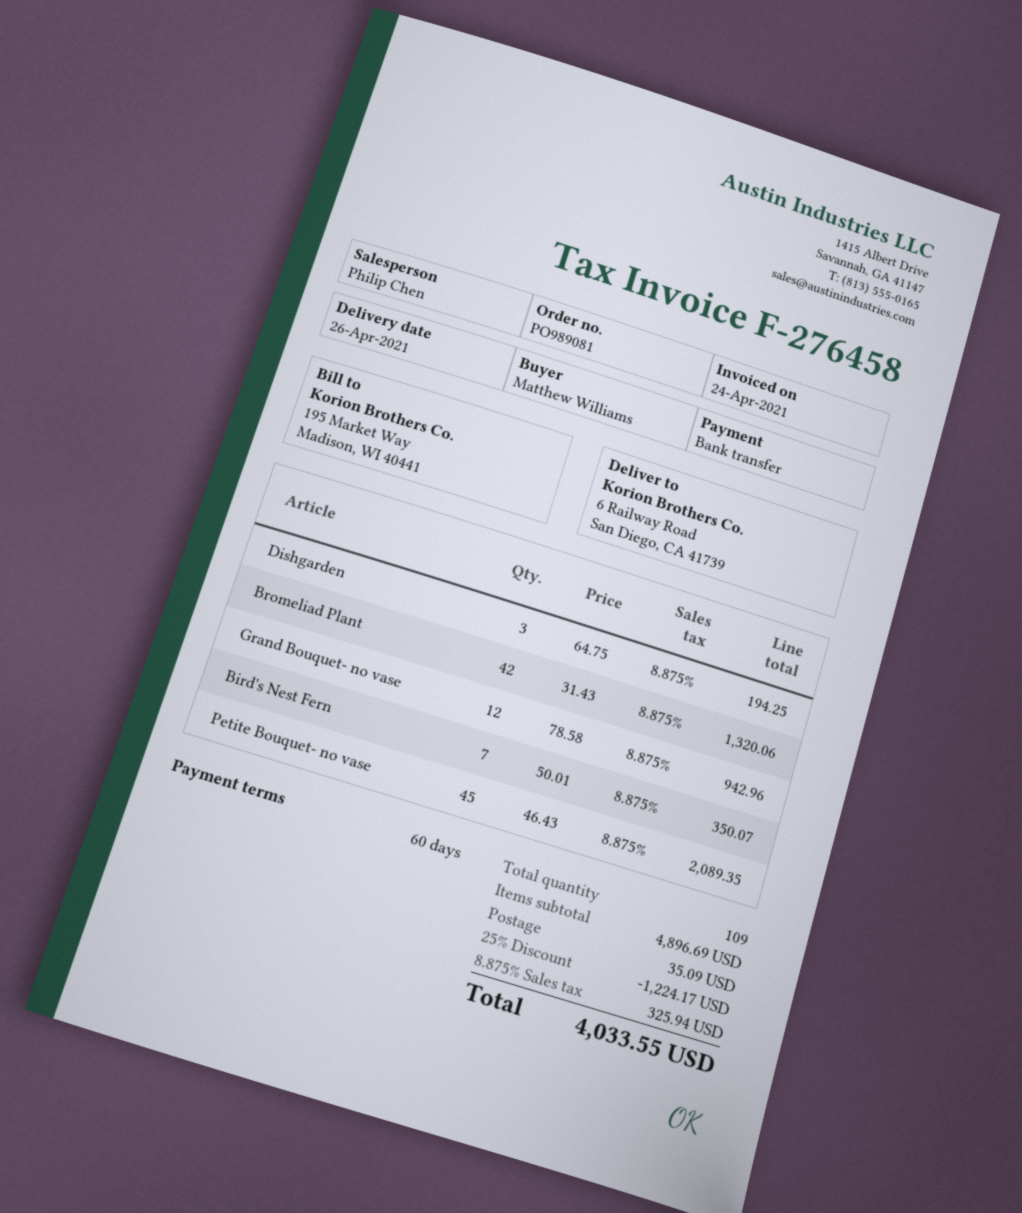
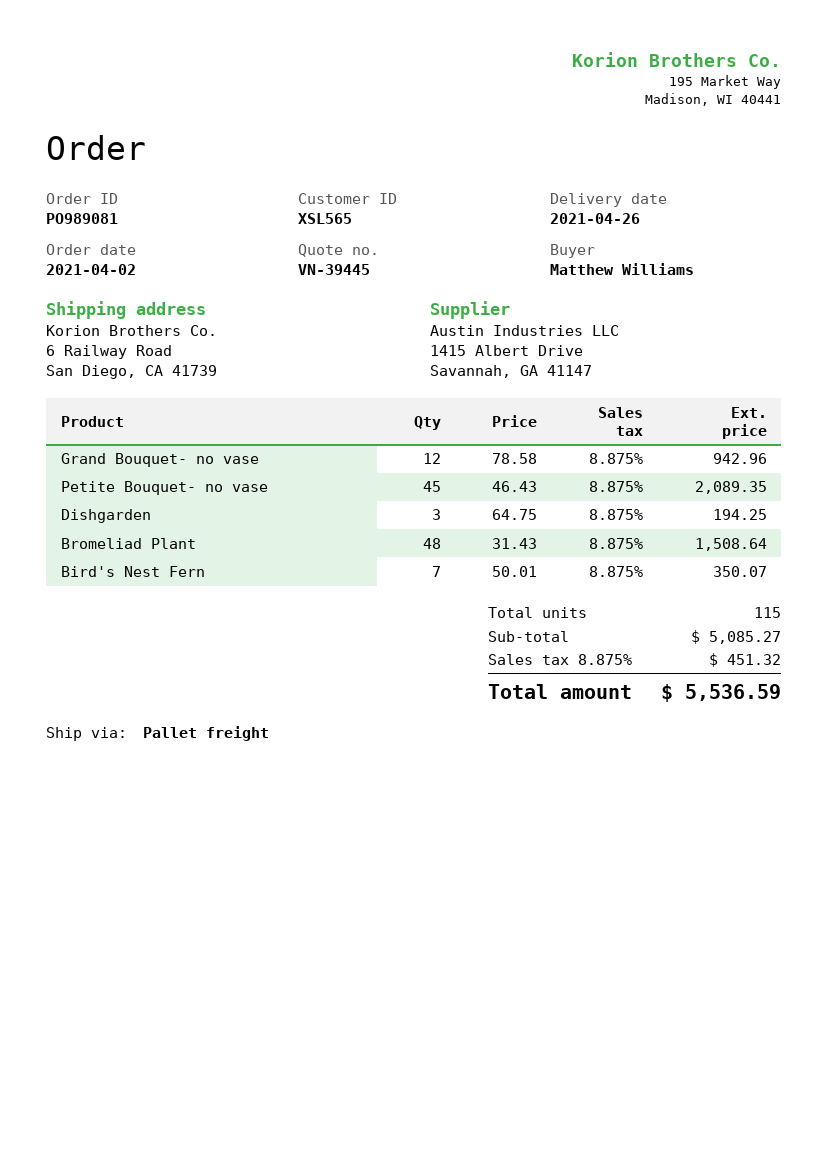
Bromeliad Plant: 42 x 31.43 = 1320.06 -> 48 x 31.43 = 1508.64
total quantity: 109 -> 115
subtotal: 4896.69 -> 5085.27
discount: 25% = 1224.17 -> none
shipping: 35.09 -> none
tax: 8.875% = 325.94 -> 8.875% = 451.32
total: 4033.55 -> 5536.59

